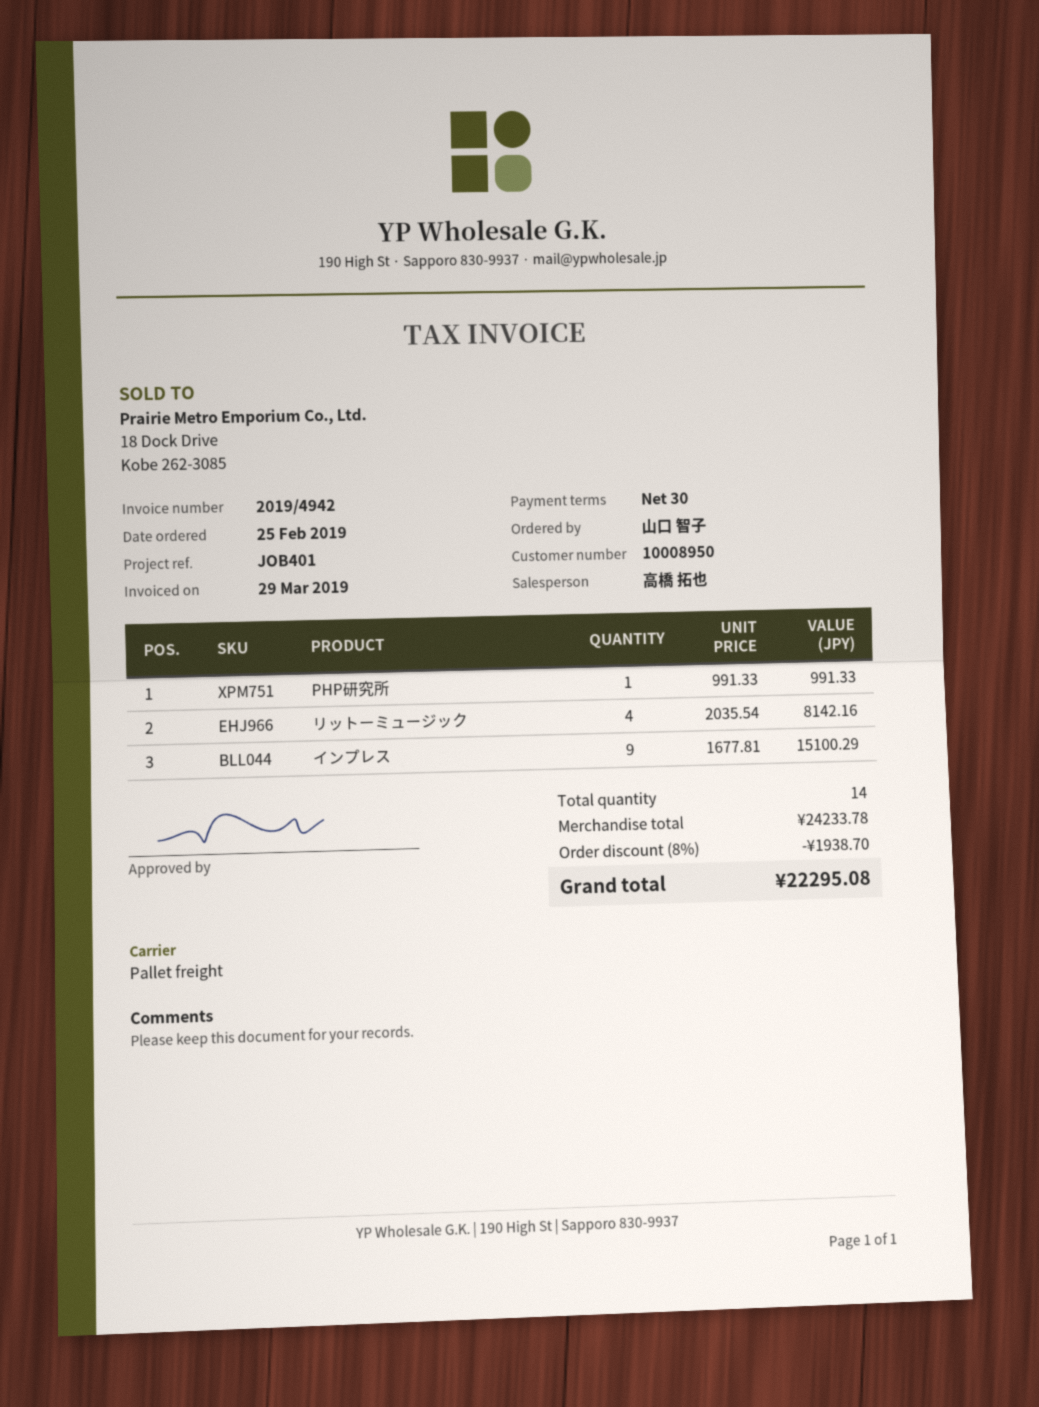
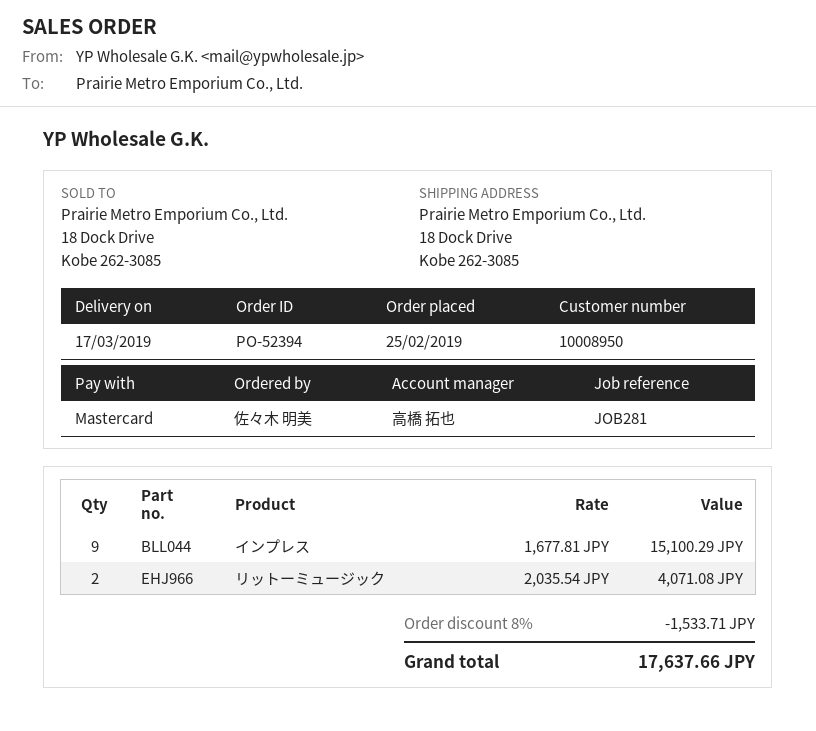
reference: JOB401 -> JOB281
ordered by: 山口 智子 -> 佐々木 明美
PHP研究所: 1 x 991.33 = 991.33 -> none
リットーミュージック: 4 x 2035.54 = 8142.16 -> 2 x 2035.54 = 4071.08
discount: 8% = 1938.70 -> 8% = 1533.71
total: 22295.08 -> 17637.66

